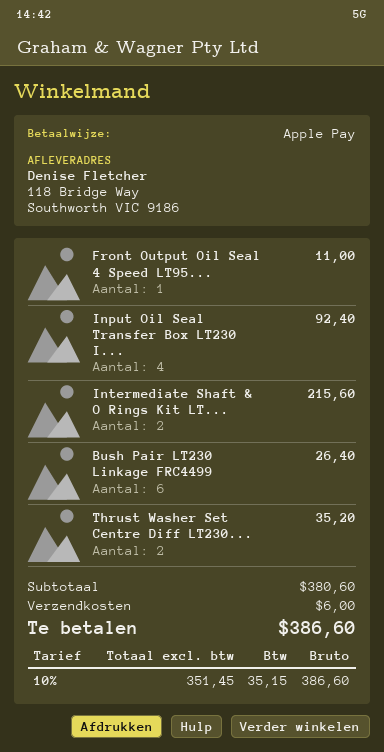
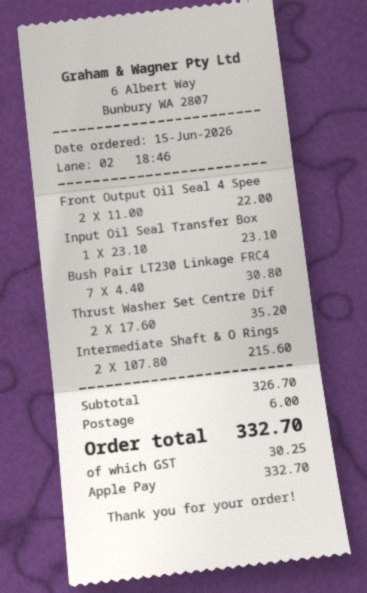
Front Output Oil Seal 4 Speed LT95...: 1 for 11.00 -> 2 for 22.00
Input Oil Seal Transfer Box LT230 I...: 4 for 92.40 -> 1 for 23.10
Bush Pair LT230 Linkage FRC4499: 6 for 26.40 -> 7 for 30.80
subtotal: 380.60 -> 326.70
tax: 35.15 -> 30.25
total: 386.60 -> 332.70

